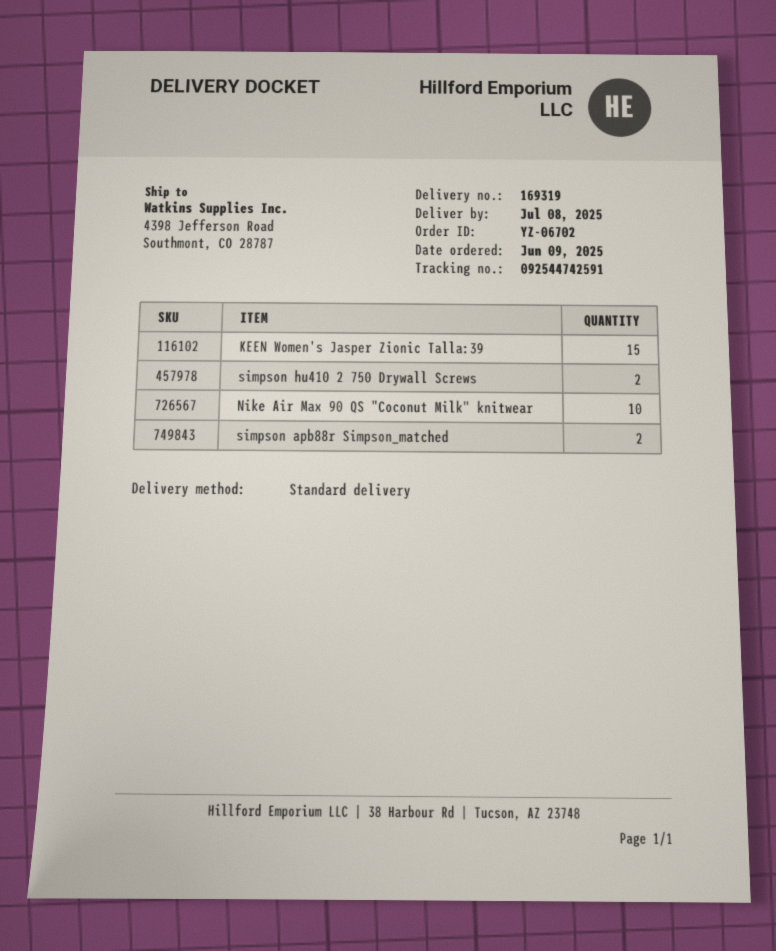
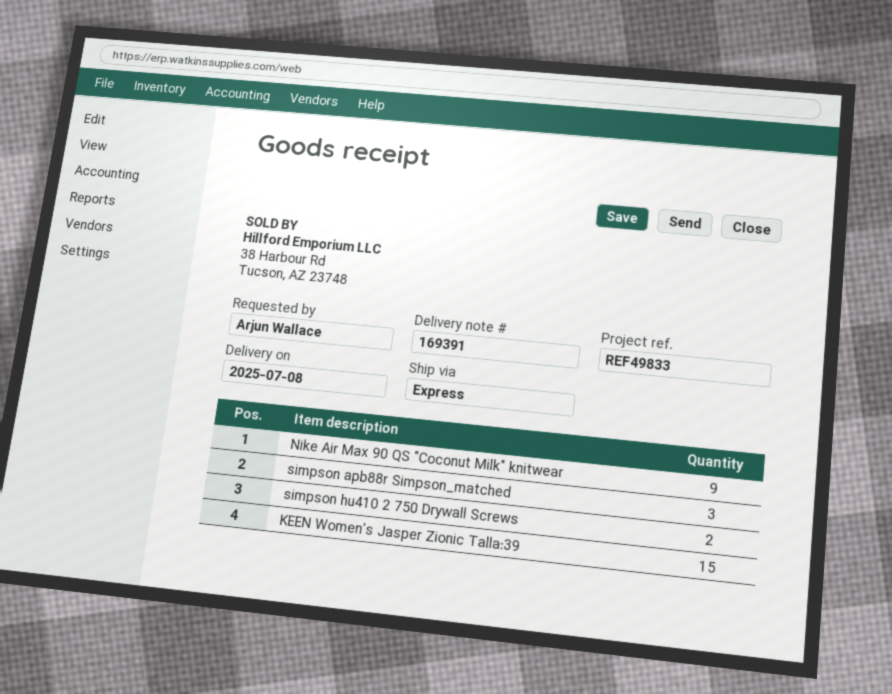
delivery note number: 169319 -> 169391
shipping method: standard -> express
Nike Air Max 90 QS "Coconut Milk" knitwear: 10 -> 9
simpson apb88r Simpson_matched: 2 -> 3

